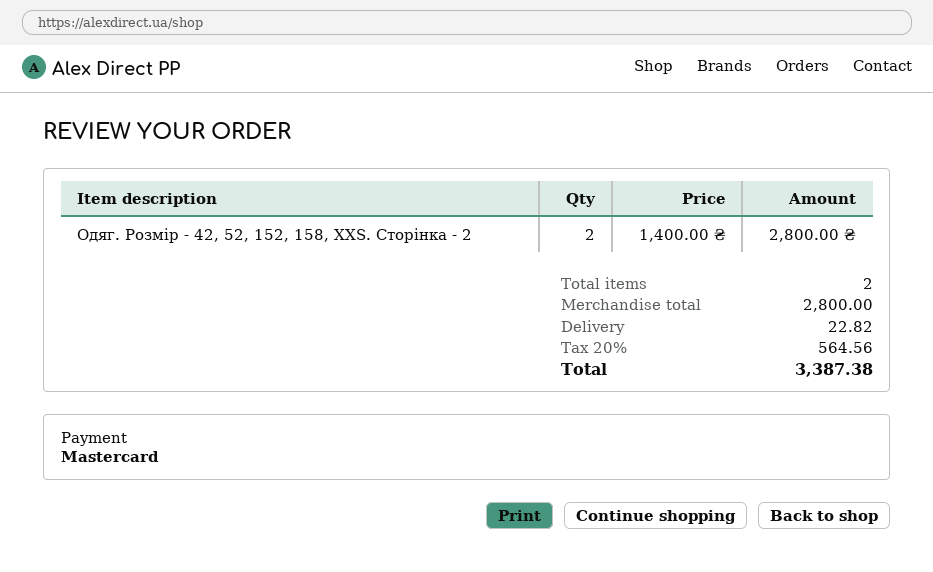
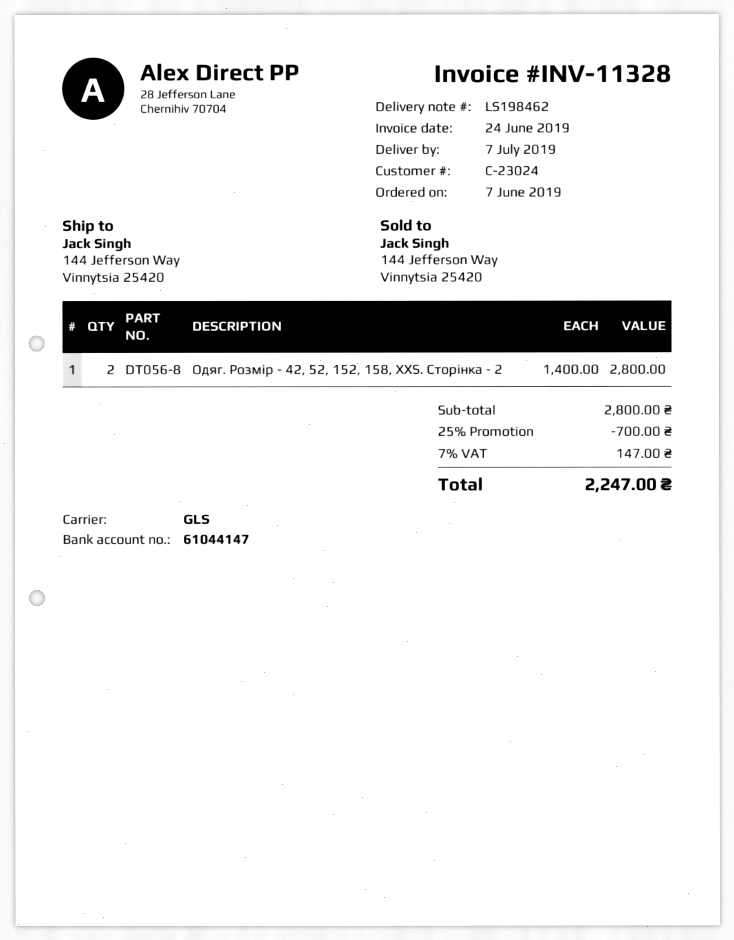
discount: none -> 25% = 700.00
shipping: 22.82 -> none
tax: 20% = 564.56 -> 7% = 147.00
total: 3387.38 -> 2247.00

